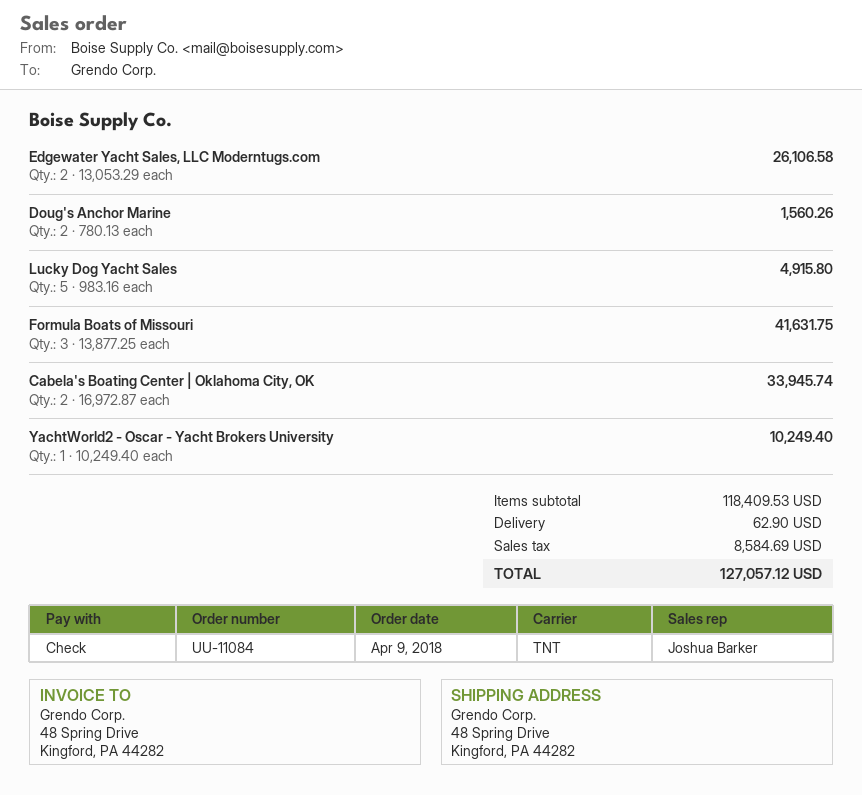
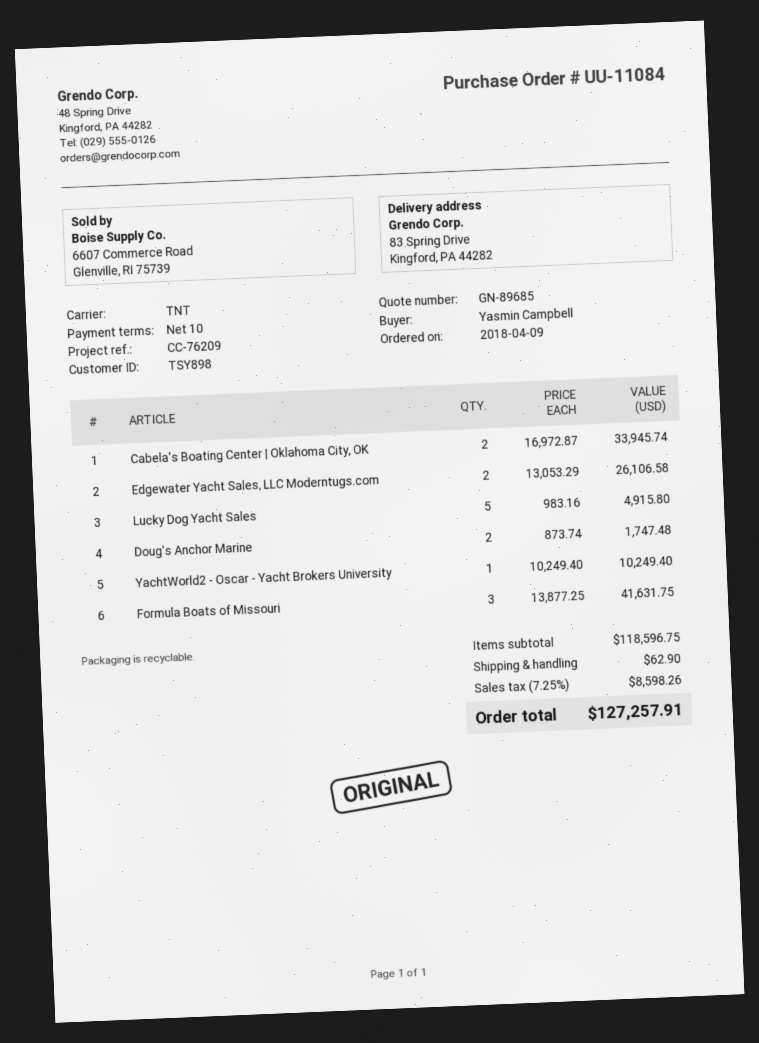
ship to: 48 Spring Drive, Kingford, PA 44282 -> 83 Spring Drive, Kingford, PA 44282
Doug's Anchor Marine: 2 x 780.13 = 1560.26 -> 2 x 873.74 = 1747.48
subtotal: 118409.53 -> 118596.75
tax: 8584.69 -> 8598.26
total: 127057.12 -> 127257.91

